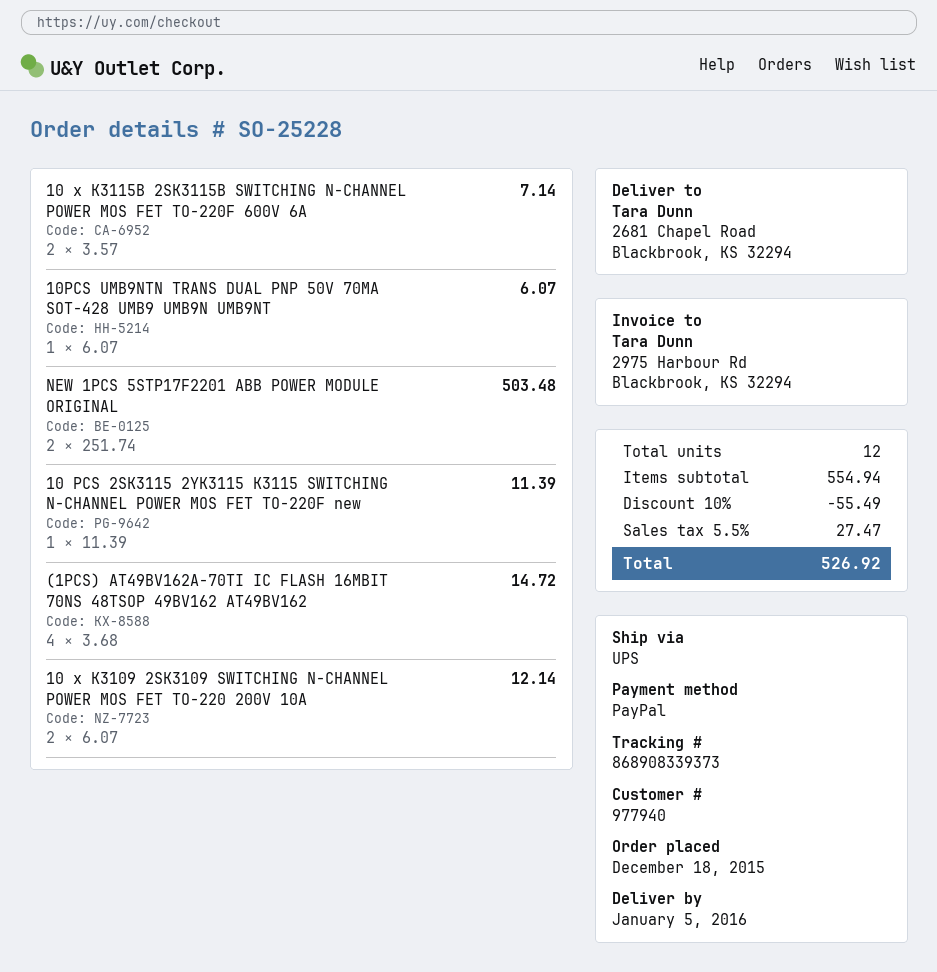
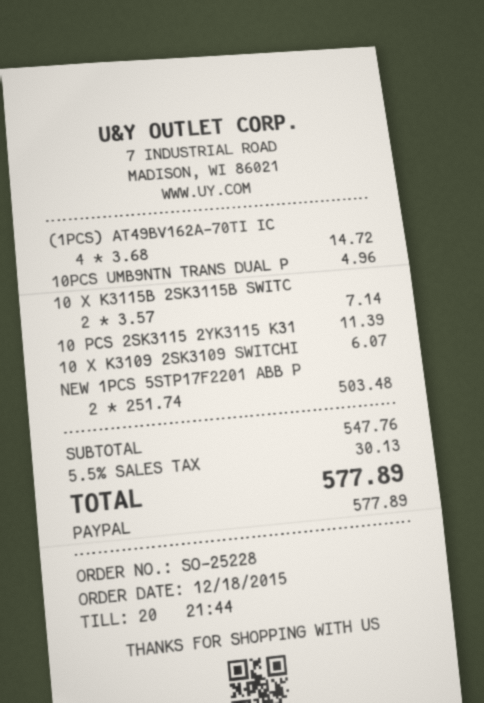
10PCS UMB9NTN TRANS DUAL PNP 50V 70MA SOT-428 UMB9 UMB9N UMB9NT: 1 x 6.07 = 6.07 -> 1 x 4.96 = 4.96
10 x K3109 2SK3109 SWITCHING N-CHANNEL POWER MOS FET TO-220 200V 10A: 2 x 6.07 = 12.14 -> 1 x 6.07 = 6.07
subtotal: 554.94 -> 547.76
discount: 10% = 55.49 -> none
tax: 5.5% = 27.47 -> 5.5% = 30.13
total: 526.92 -> 577.89

